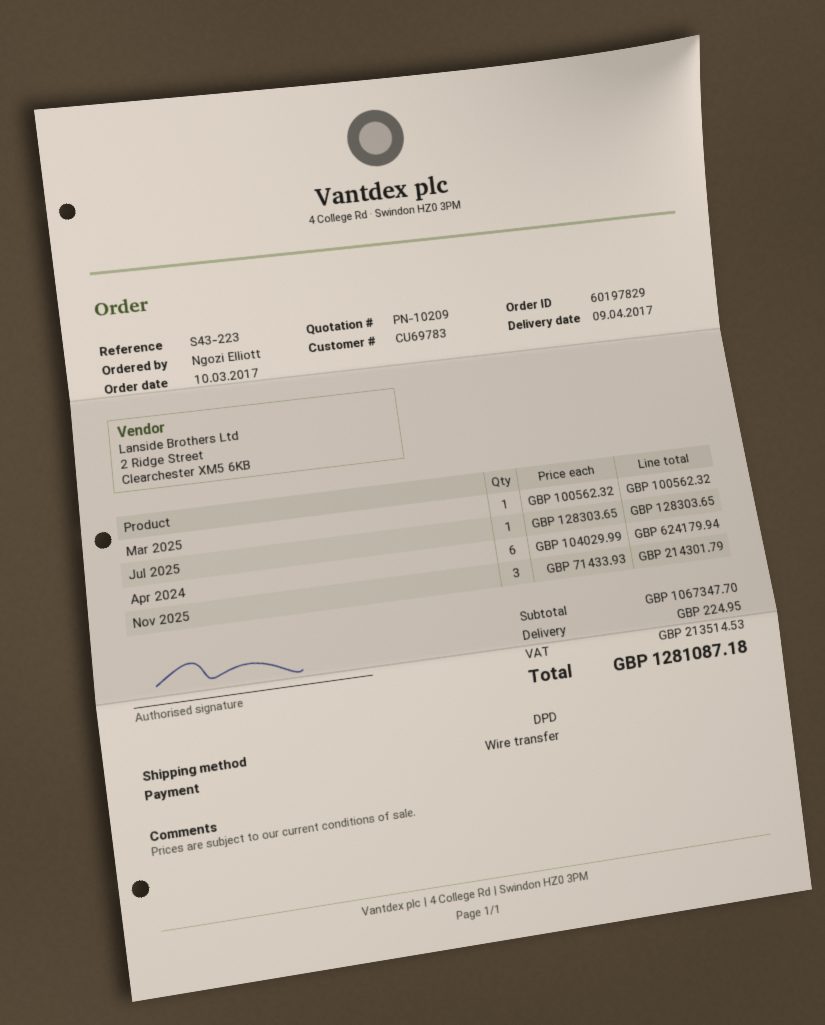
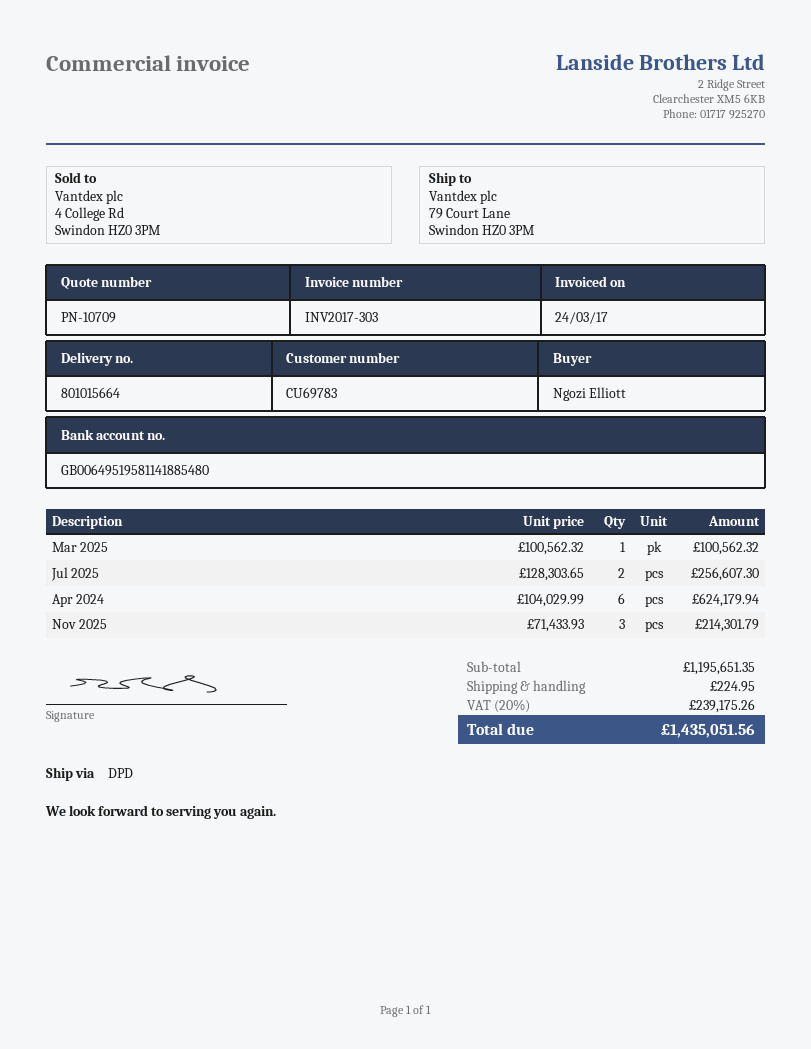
quote number: PN-10209 -> PN-10709
Jul 2025: 1 x 128303.65 = 128303.65 -> 2 x 128303.65 = 256607.30
subtotal: 1067347.70 -> 1195651.35
tax: 213514.53 -> 239175.26
total: 1281087.18 -> 1435051.56

